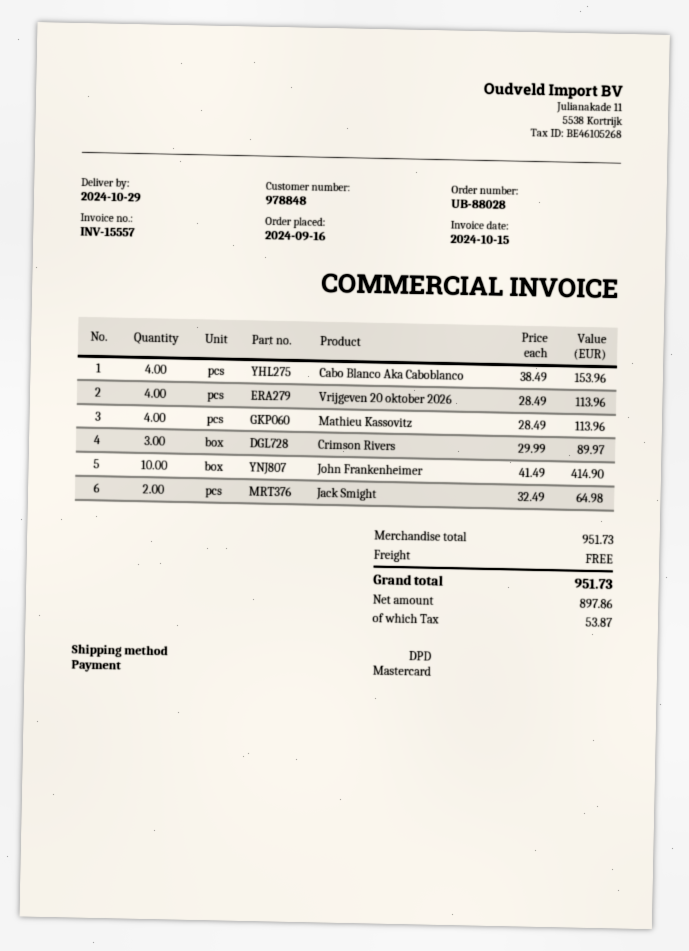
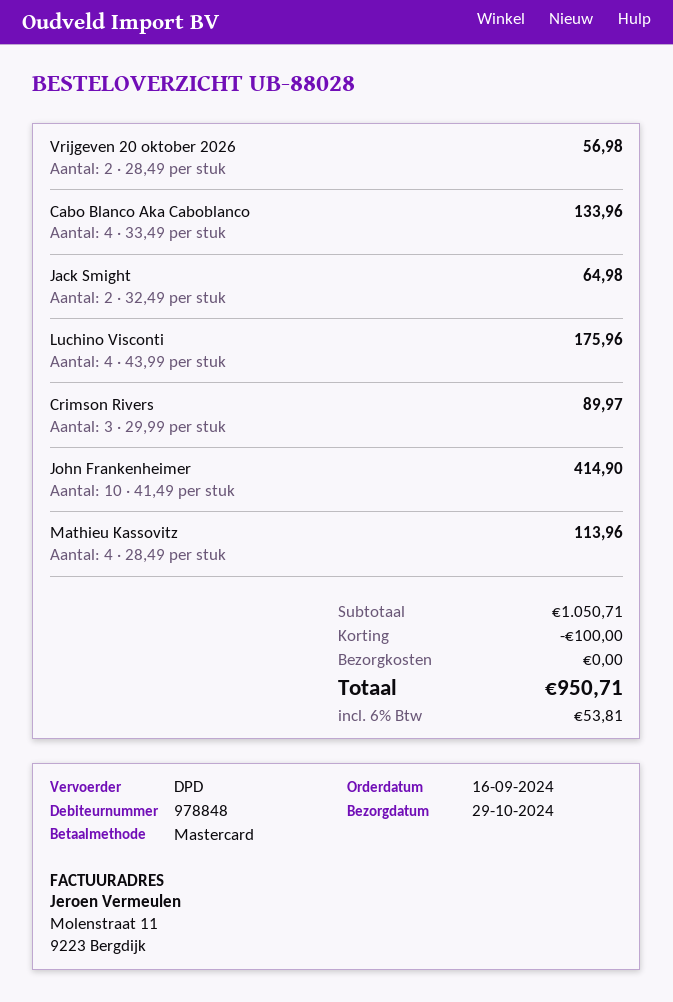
Cabo Blanco Aka Caboblanco: 4 x 38.49 = 153.96 -> 4 x 33.49 = 133.96
Vrijgeven 20 oktober 2026: 4 x 28.49 = 113.96 -> 2 x 28.49 = 56.98
Luchino Visconti: none -> 4 x 43.99 = 175.96
subtotal: 951.73 -> 1050.71
discount: none -> 100.00
tax: 53.87 -> 53.81
total: 951.73 -> 950.71

